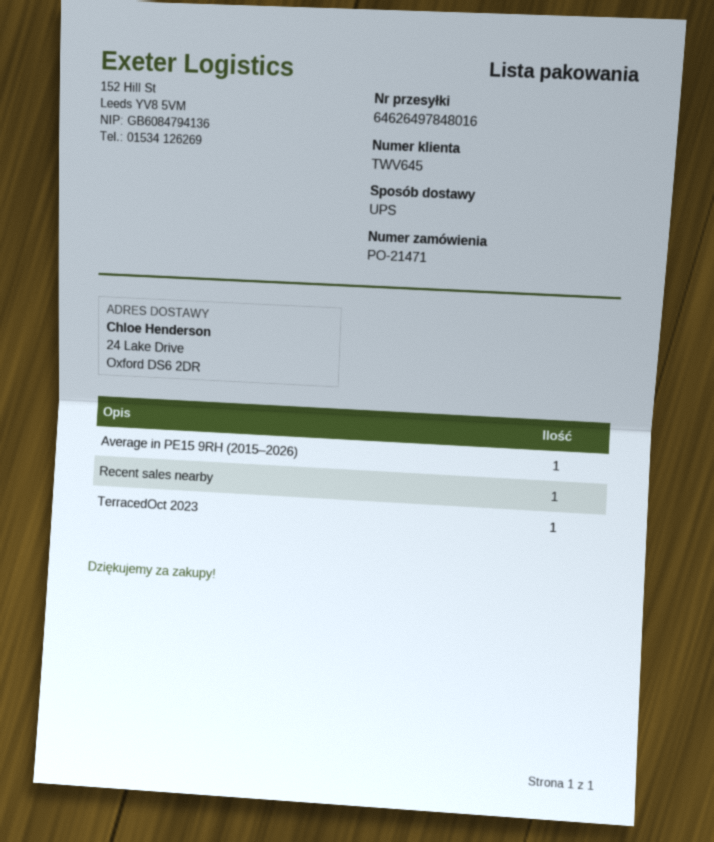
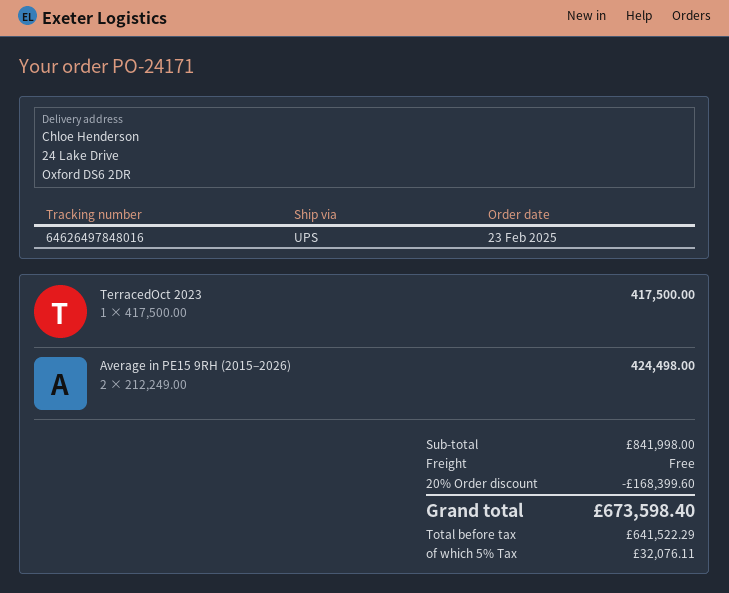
order number: PO-21471 -> PO-24171
Average in PE15 9RH (2015–2026): 1 -> 2
Recent sales nearby: 1 -> none

